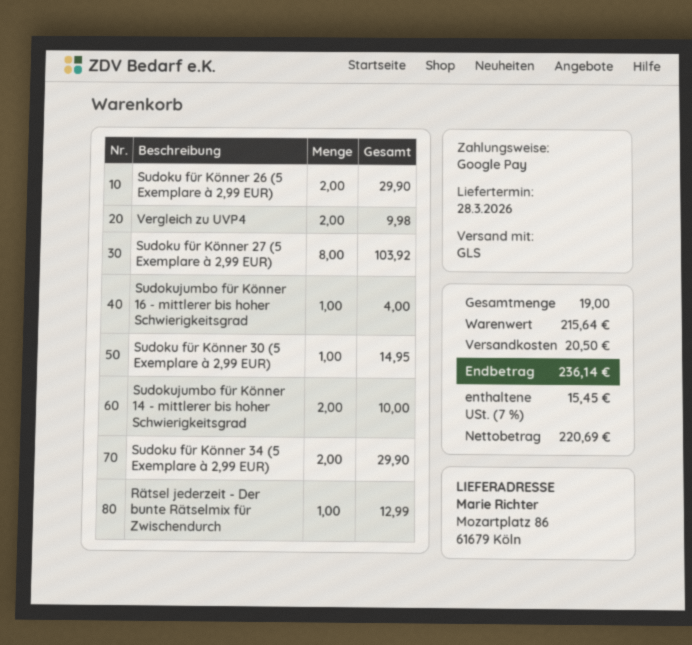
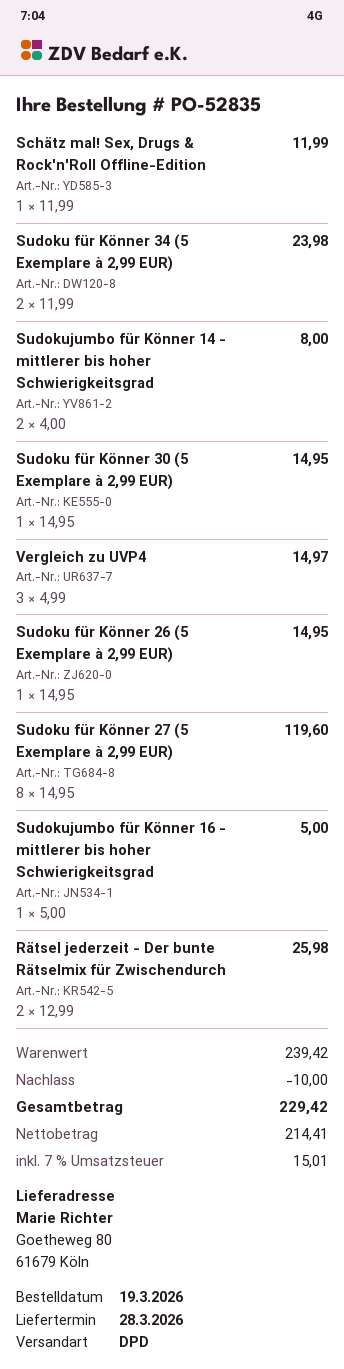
shipping method: GLS -> DPD
ship to: Mozartplatz 86, 61679 Köln -> Goetheweg 80, 61679 Köln
Sudoku für Könner 26 (5 Exemplare à 2,99 EUR): 2 for 29.90 -> 1 for 14.95
Vergleich zu UVP4: 2 for 9.98 -> 3 for 14.97
Sudoku für Könner 27 (5 Exemplare à 2,99 EUR): 8 for 103.92 -> 8 for 119.60
Sudokujumbo für Könner 16 - mittlerer bis hoher Schwierigkeitsgrad: 1 for 4.00 -> 1 for 5.00
Sudokujumbo für Könner 14 - mittlerer bis hoher Schwierigkeitsgrad: 2 for 10.00 -> 2 for 8.00
Sudoku für Könner 34 (5 Exemplare à 2,99 EUR): 2 for 29.90 -> 2 for 23.98
Rätsel jederzeit - Der bunte Rätselmix für Zwischendurch: 1 for 12.99 -> 2 for 25.98
Schätz mal! Sex, Drugs & Rock'n'Roll Offline-Edition: none -> 1 for 11.99
subtotal: 215.64 -> 239.42
discount: none -> 10.00
shipping: 20.50 -> none
net: 220.69 -> 214.41
tax: 7% = 15.45 -> 7% = 15.01
total: 236.14 -> 229.42

